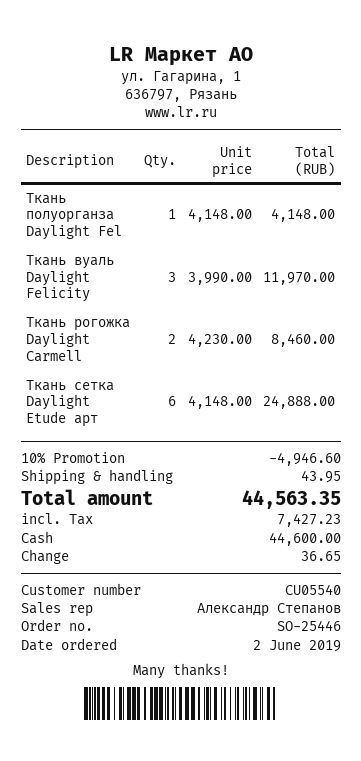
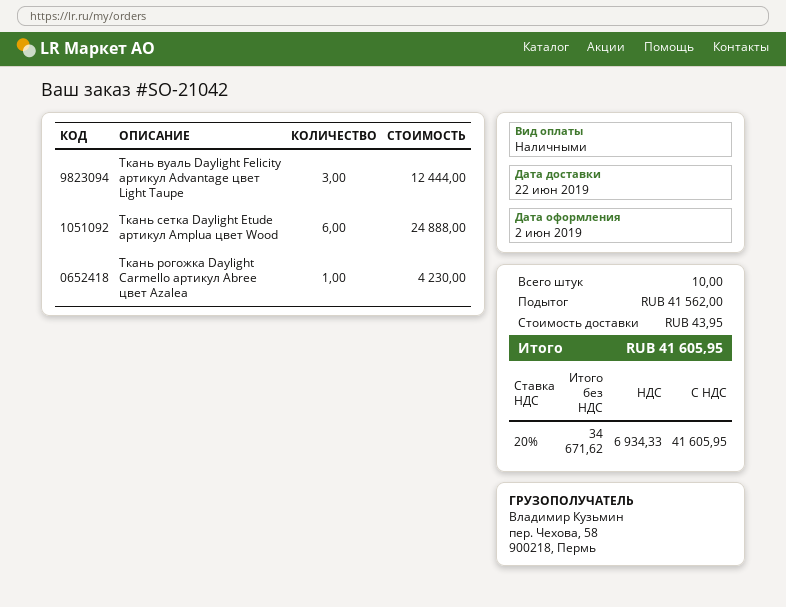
order number: SO-25446 -> SO-21042
Ткань полуорганза Daylight Fel: 1 for 4148.00 -> none
Ткань вуаль Daylight Felicity: 3 for 11970.00 -> 3 for 12444.00
Ткань рогожка Daylight Carmell: 2 for 8460.00 -> 1 for 4230.00
discount: 10% = 4946.60 -> none
tax: 7427.23 -> 6934.33
total: 44563.35 -> 41605.95

